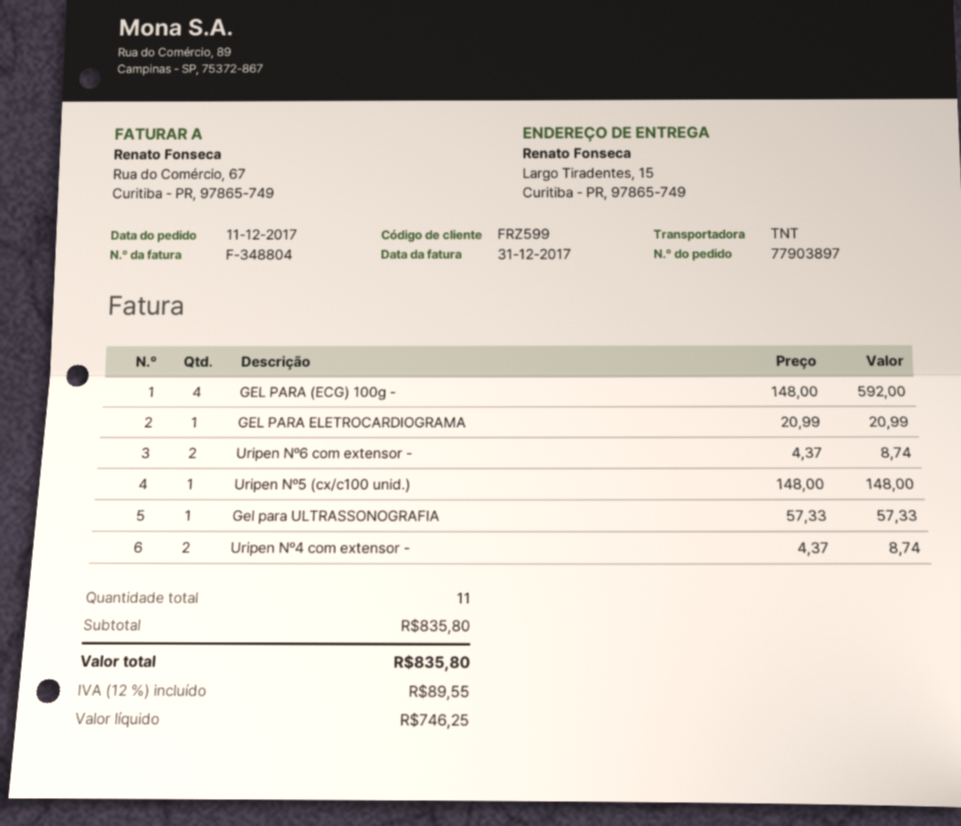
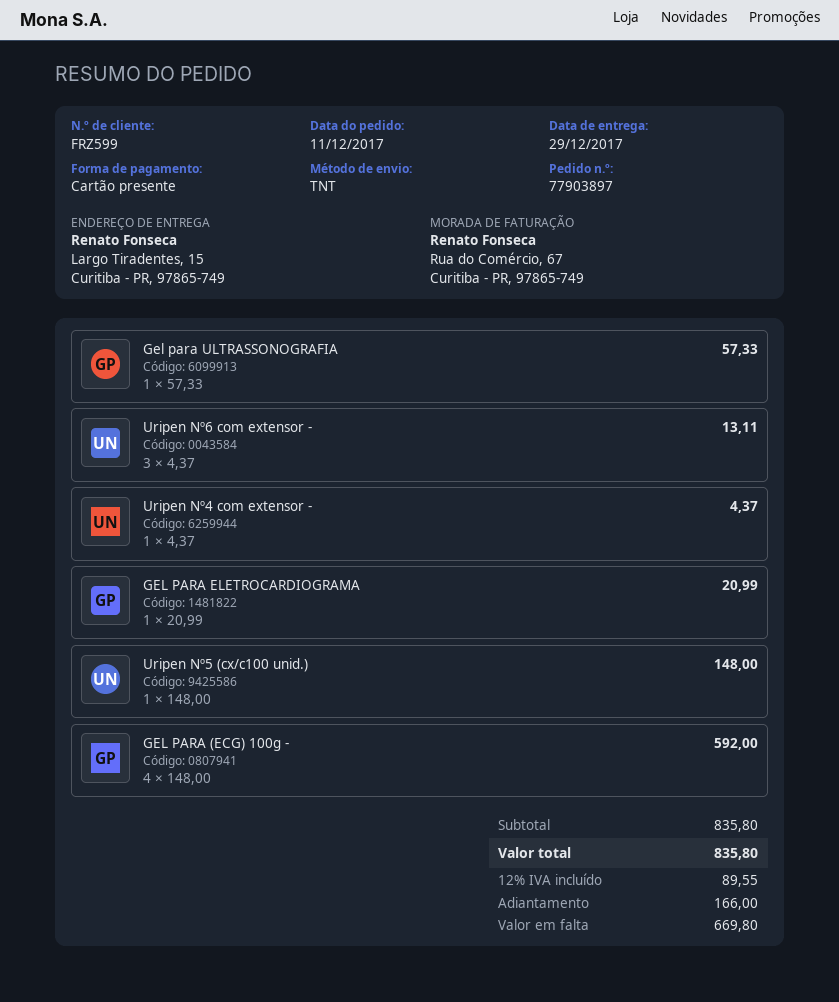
Uripen Nº6 com extensor -: 2 x 4.37 = 8.74 -> 3 x 4.37 = 13.11
Uripen Nº4 com extensor -: 2 x 4.37 = 8.74 -> 1 x 4.37 = 4.37

